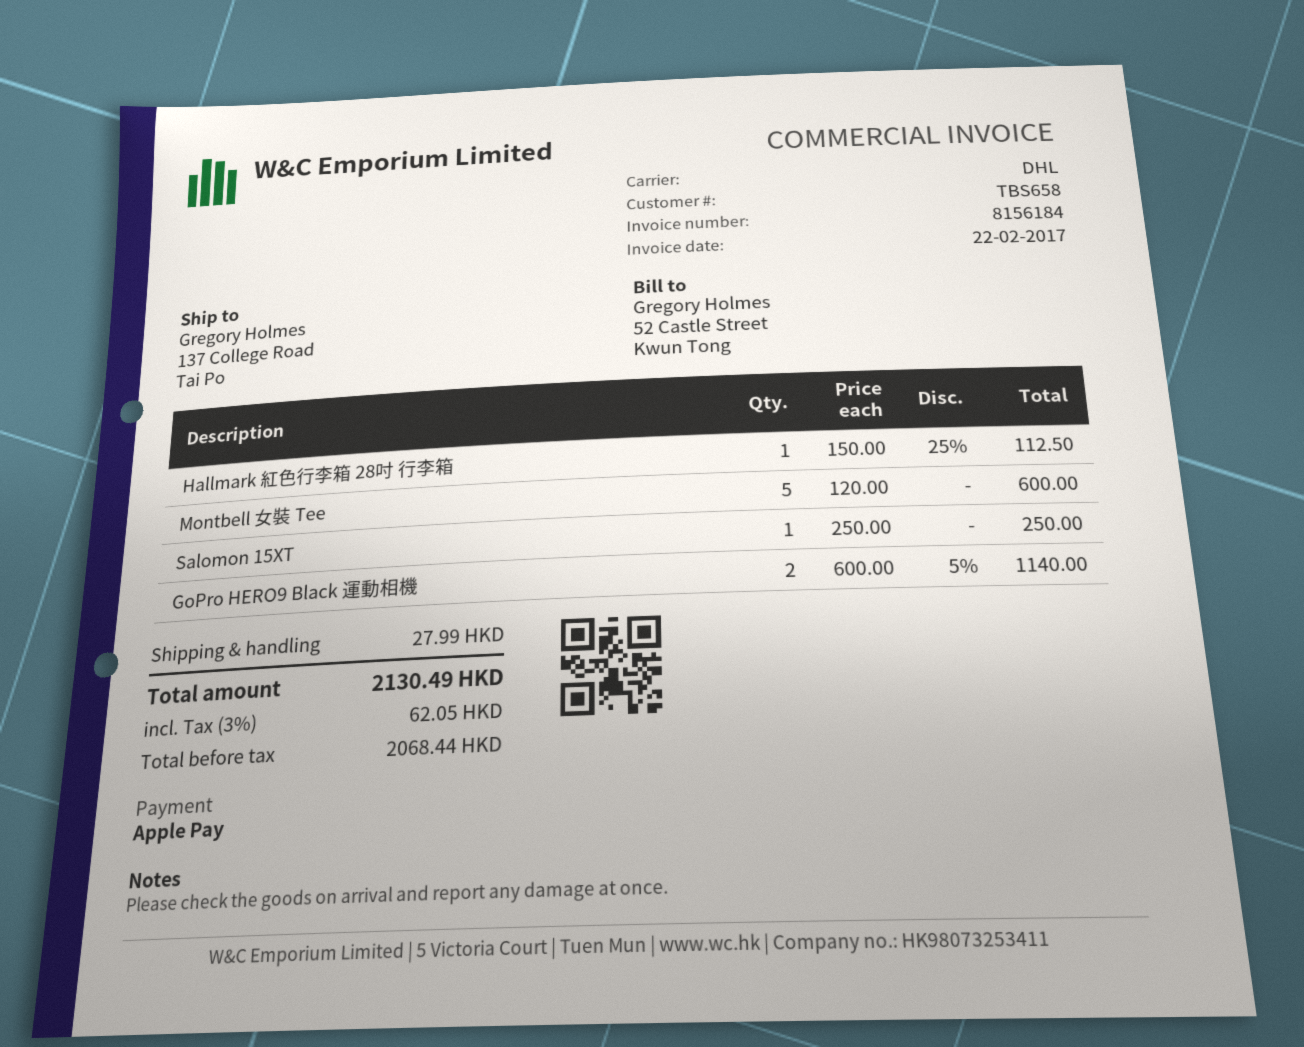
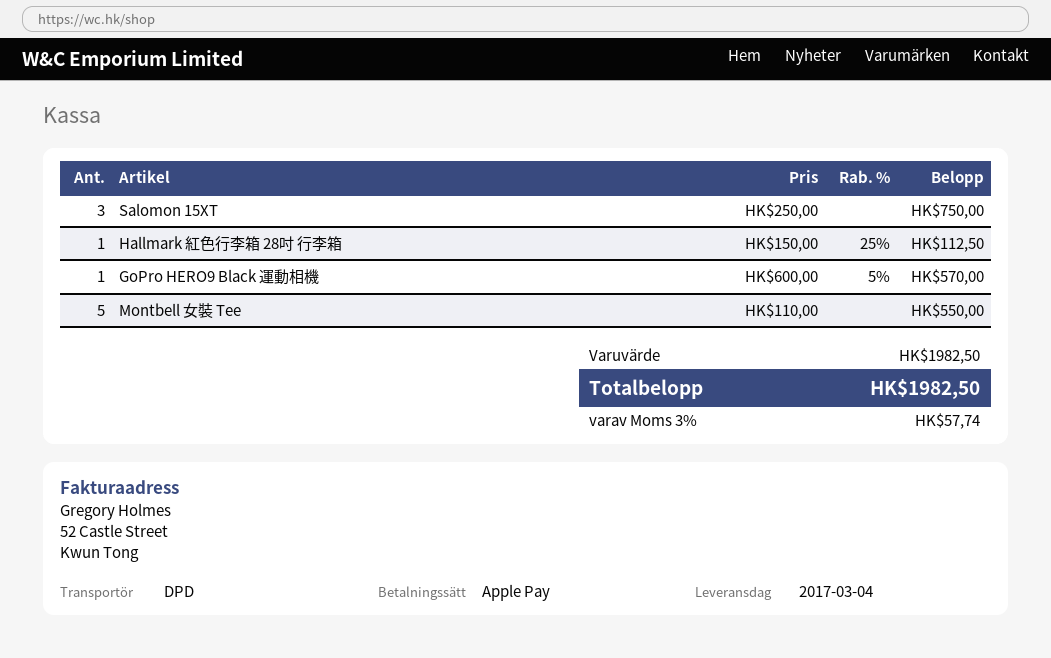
shipping method: DHL -> DPD
Montbell 女裝 Tee: 5 x 120.00 = 600.00 -> 5 x 110.00 = 550.00
Salomon 15XT: 1 x 250.00 = 250.00 -> 3 x 250.00 = 750.00
GoPro HERO9 Black 運動相機: 2 x 600.00 - 5% = 1140.00 -> 1 x 600.00 - 5% = 570.00
shipping: 27.99 -> none
tax: 3% = 62.05 -> 3% = 57.74
total: 2130.49 -> 1982.50

